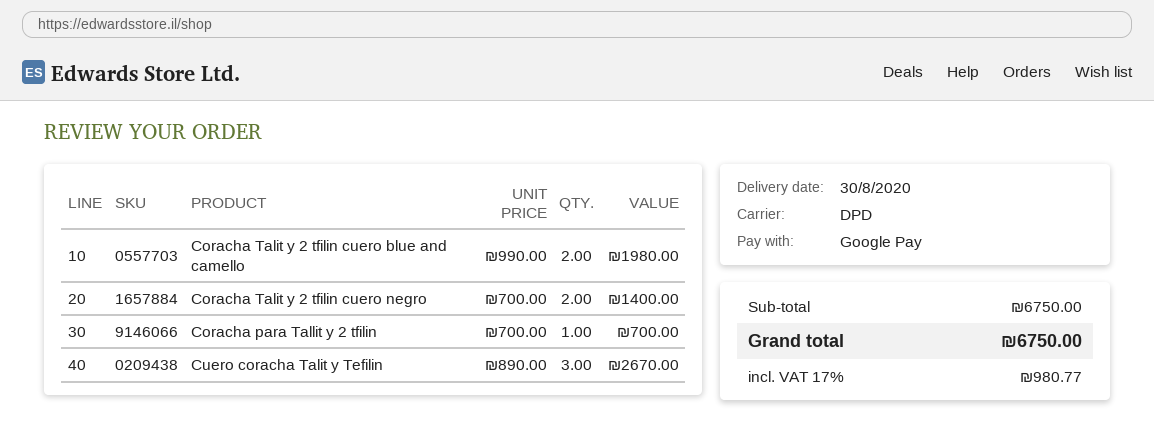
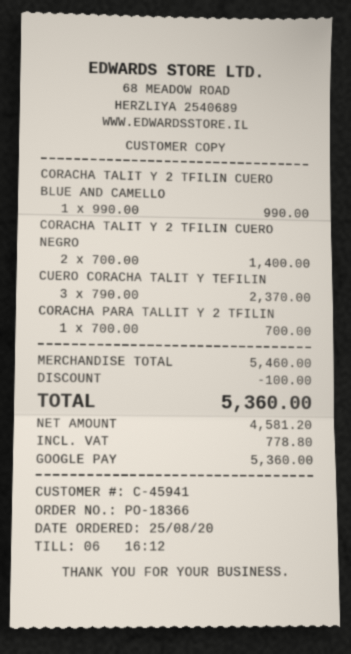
Coracha Talit y 2 tfilin cuero blue and camello: 2 x 990.00 = 1980.00 -> 1 x 990.00 = 990.00
Cuero coracha Talit y Tefilin: 3 x 890.00 = 2670.00 -> 3 x 790.00 = 2370.00
subtotal: 6750.00 -> 5460.00
discount: none -> 100.00
tax: 980.77 -> 778.80
total: 6750.00 -> 5360.00

